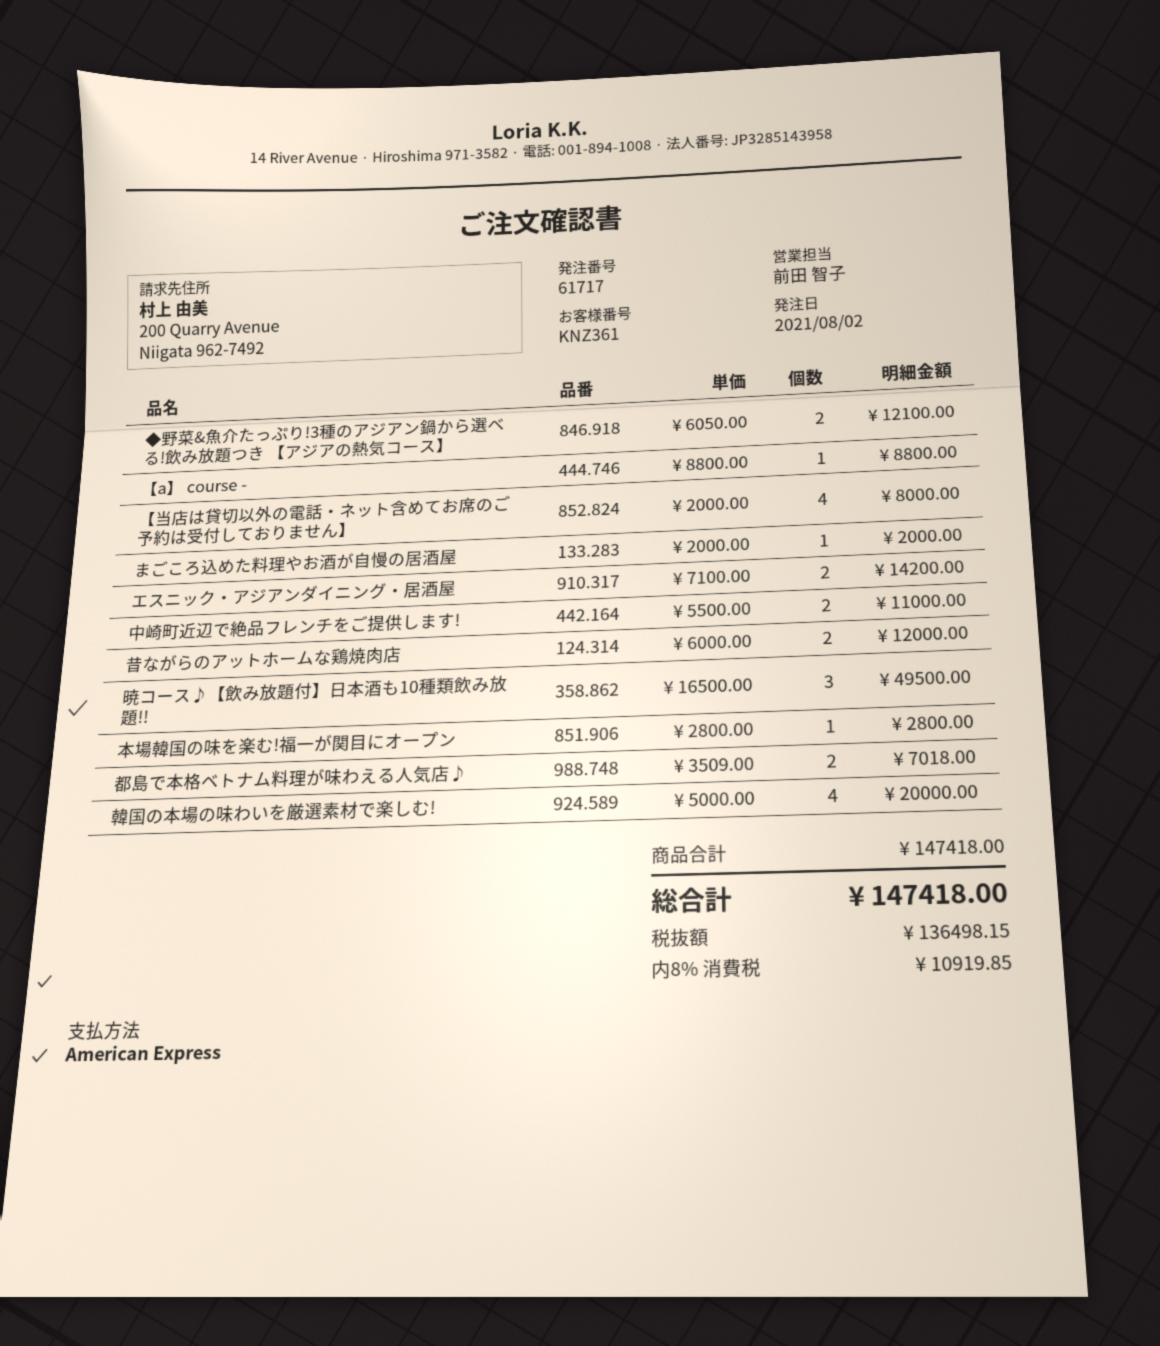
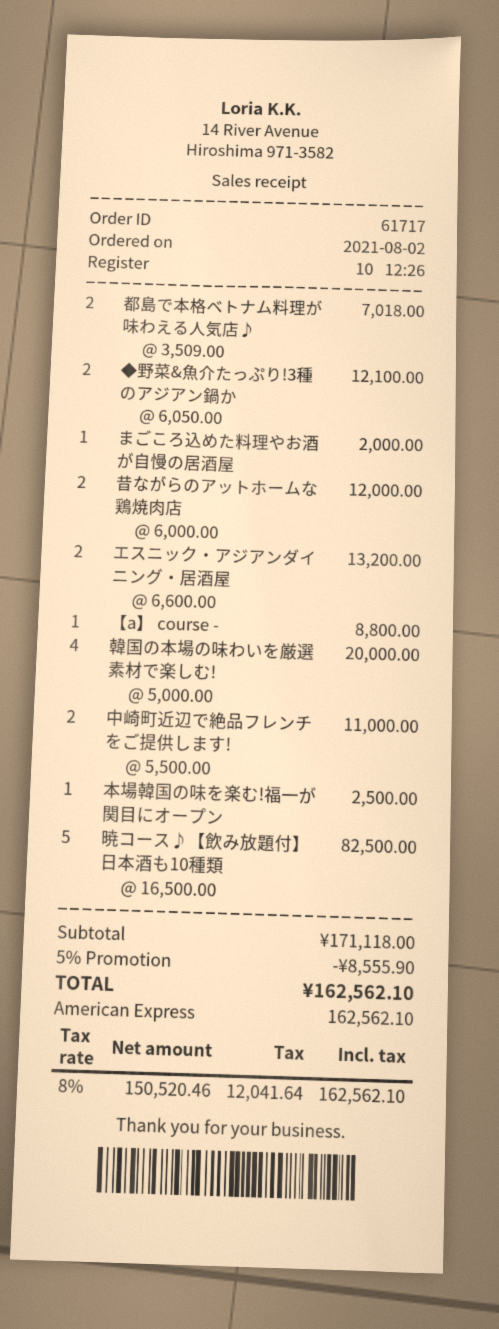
【当店は貸切以外の電話・ネット含めてお席のご予約は受付しておりません】: 4 x 2000.00 = 8000.00 -> none
エスニック・アジアンダイニング・居酒屋: 2 x 7100.00 = 14200.00 -> 2 x 6600.00 = 13200.00
暁コース♪【飲み放題付】日本酒も10種類飲み放題!!: 3 x 16500.00 = 49500.00 -> 5 x 16500.00 = 82500.00
本場韓国の味を楽む!福一が関目にオープン: 1 x 2800.00 = 2800.00 -> 1 x 2500.00 = 2500.00
subtotal: 147418.00 -> 171118.00
discount: none -> 5% = 8555.90
net: 136498.15 -> 150520.46
tax: 8% = 10919.85 -> 8% = 12041.64
total: 147418.00 -> 162562.10

